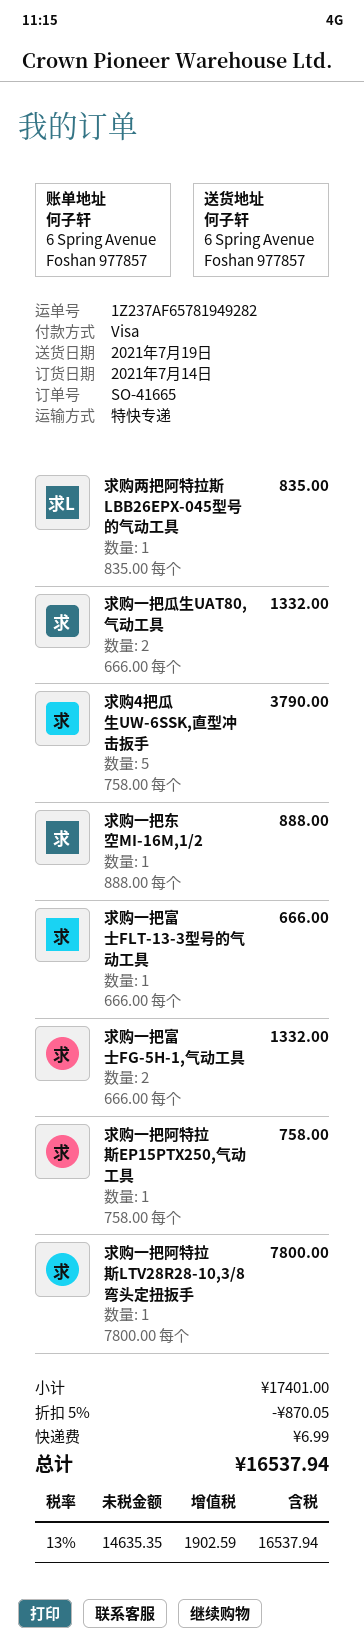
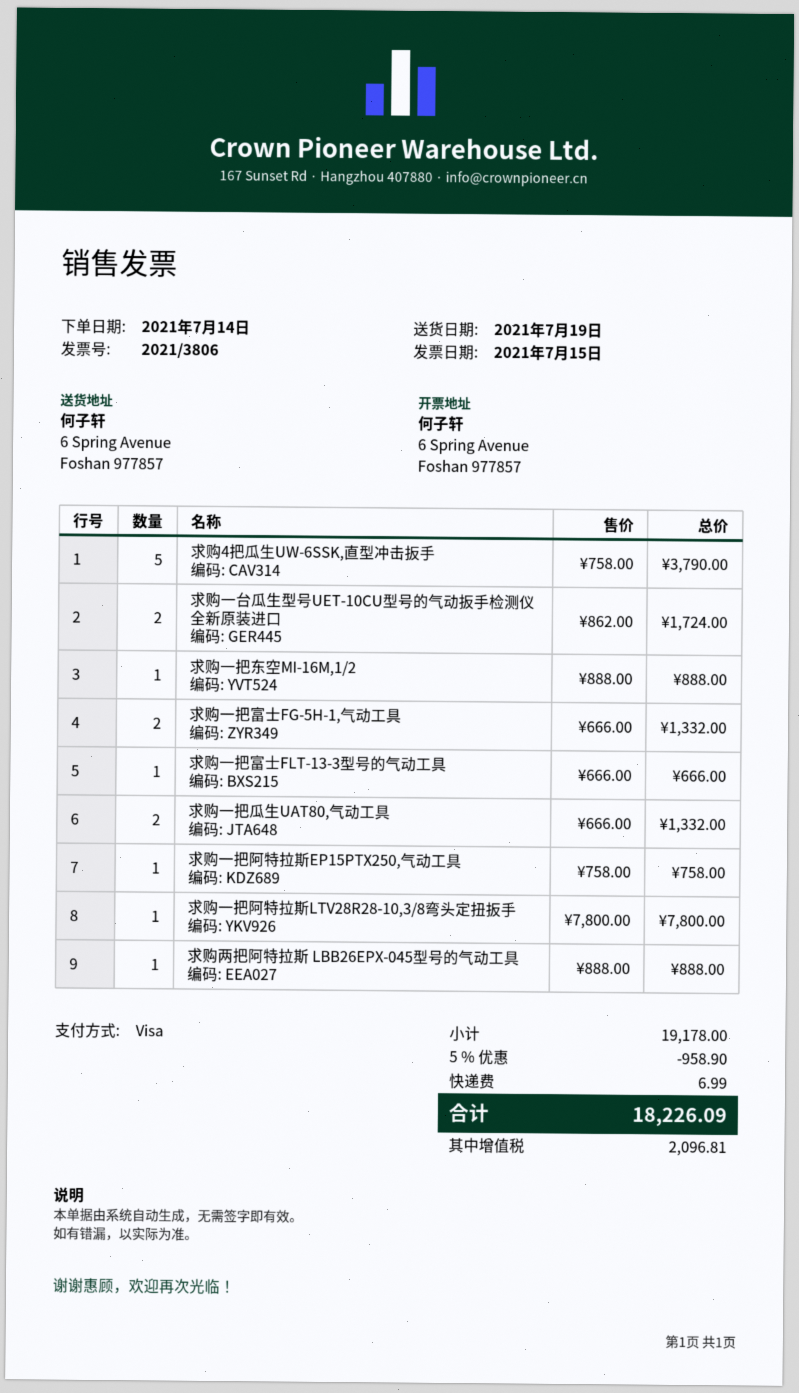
求购两把阿特拉斯 LBB26EPX-045型号的气动工具: 1 x 835.00 = 835.00 -> 1 x 888.00 = 888.00
求购一台瓜生型号UET-10CU型号的气动扳手检测仪 全新原装进口: none -> 2 x 862.00 = 1724.00
subtotal: 17401.00 -> 19178.00
discount: 5% = 870.05 -> 5% = 958.90
tax: 1902.59 -> 2096.81
total: 16537.94 -> 18226.09

